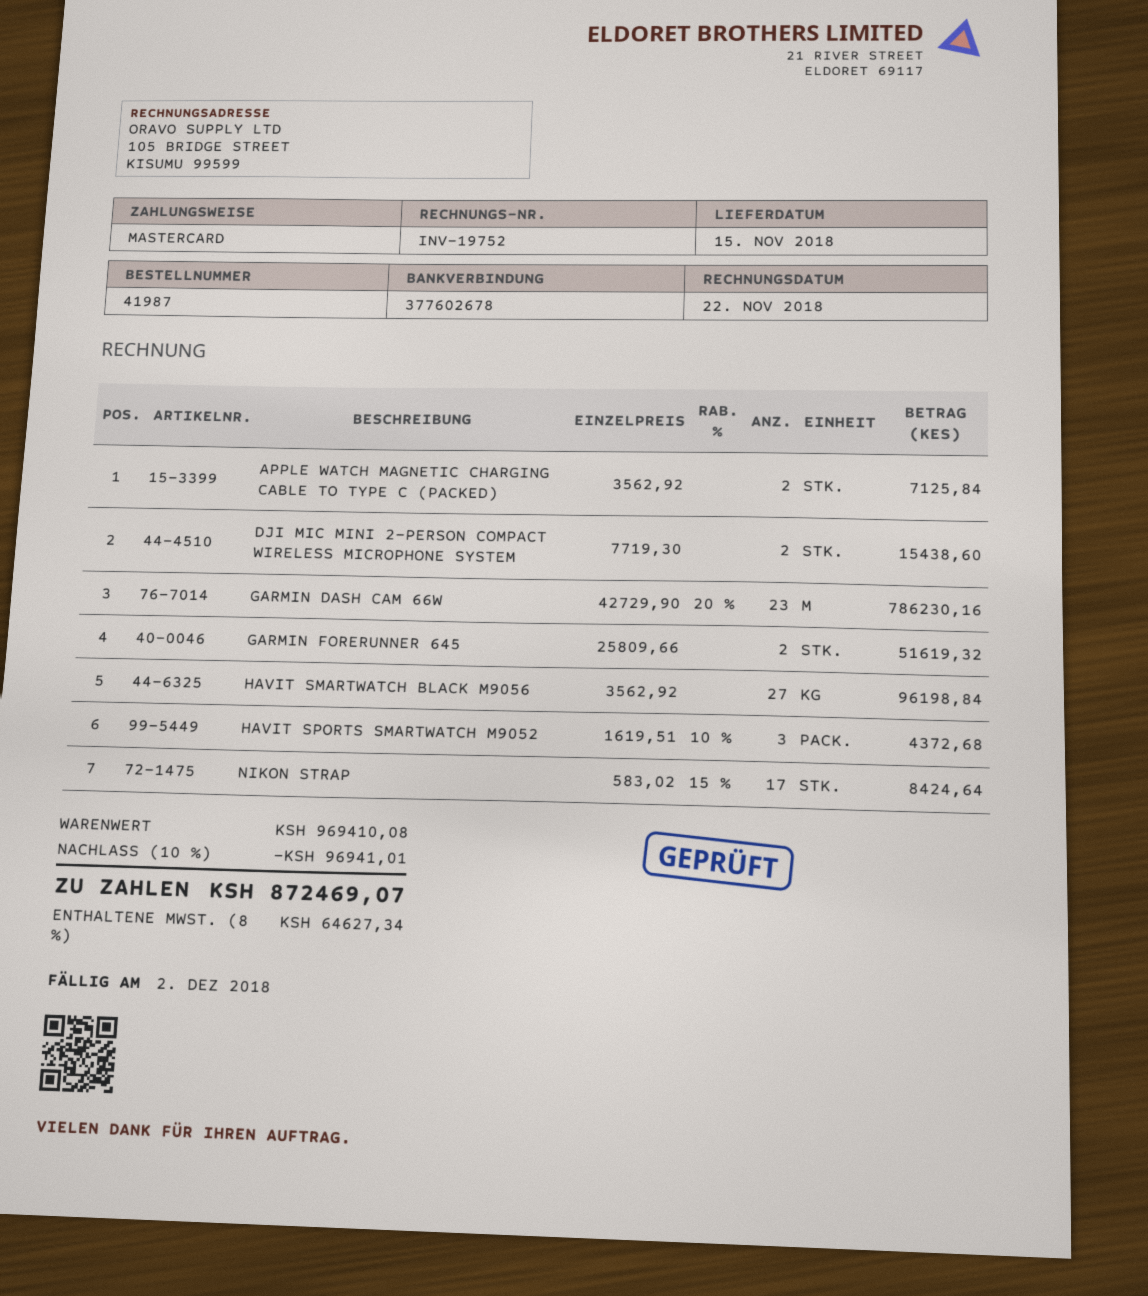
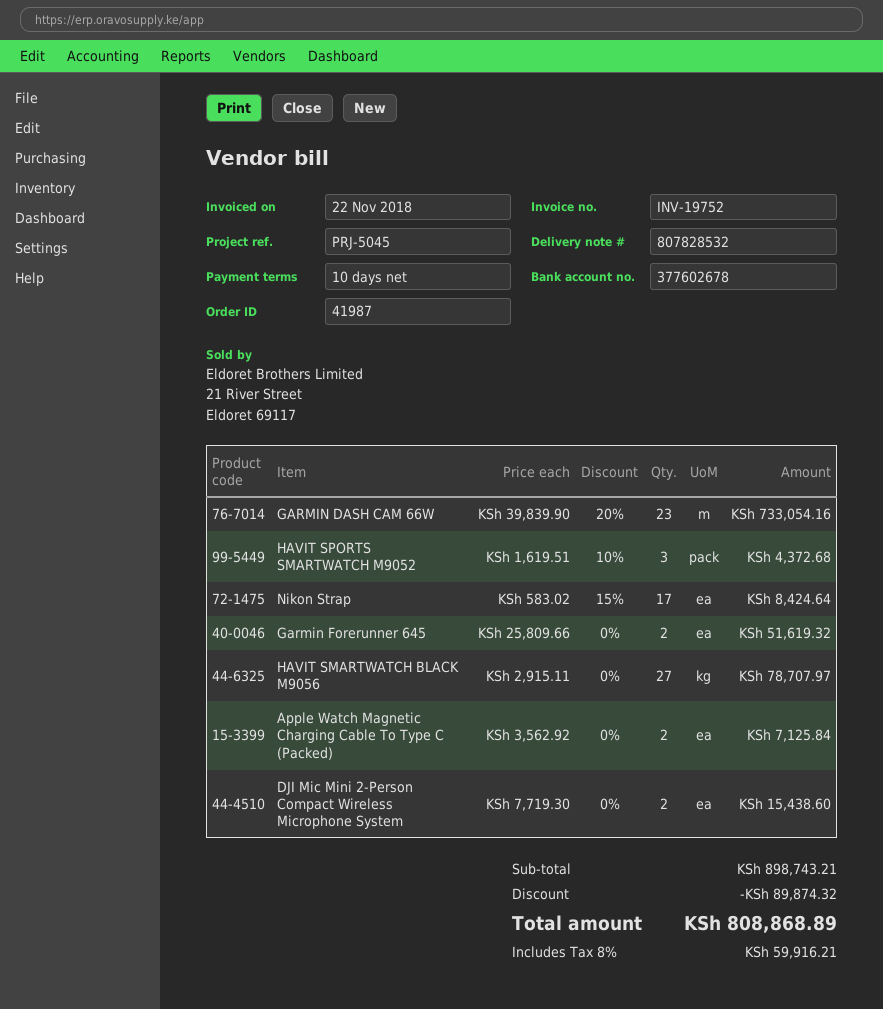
GARMIN DASH CAM 66W: 23 x 42729.90 - 20% = 786230.16 -> 23 x 39839.90 - 20% = 733054.16
HAVIT SMARTWATCH BLACK M9056: 27 x 3562.92 = 96198.84 -> 27 x 2915.11 = 78707.97
subtotal: 969410.08 -> 898743.21
discount: 96941.01 -> 89874.32
tax: 8% = 64627.34 -> 8% = 59916.21
total: 872469.07 -> 808868.89

